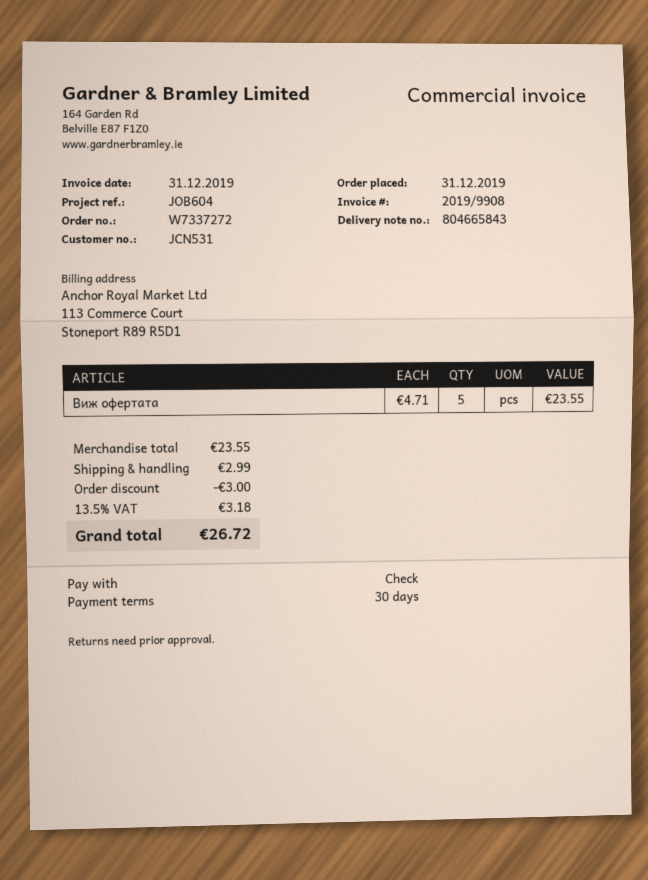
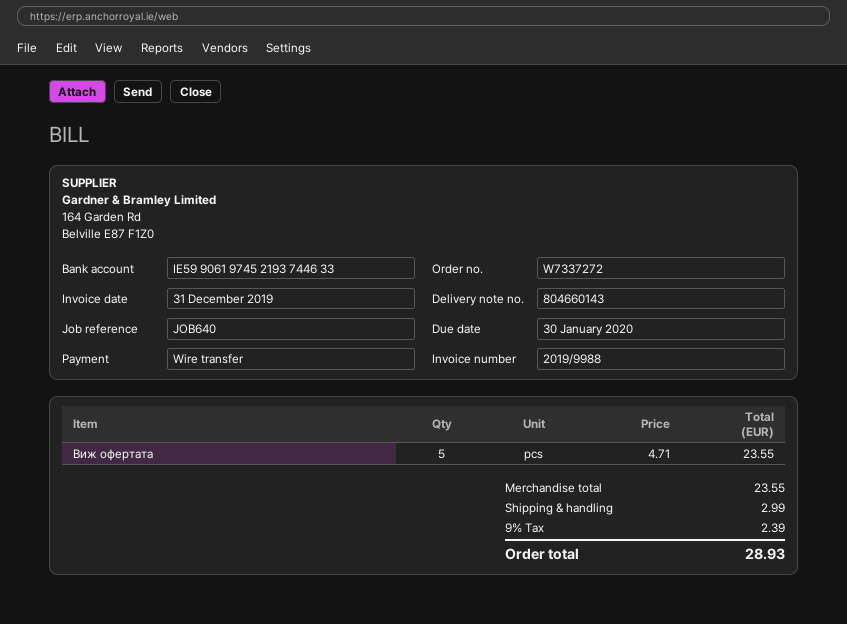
delivery note number: 804665843 -> 804660143
invoice number: 2019/9908 -> 2019/9988
reference: JOB604 -> JOB640
payment method: cheque -> bank transfer
discount: 3.00 -> none
tax: 13.5% = 3.18 -> 9% = 2.39
total: 26.72 -> 28.93

